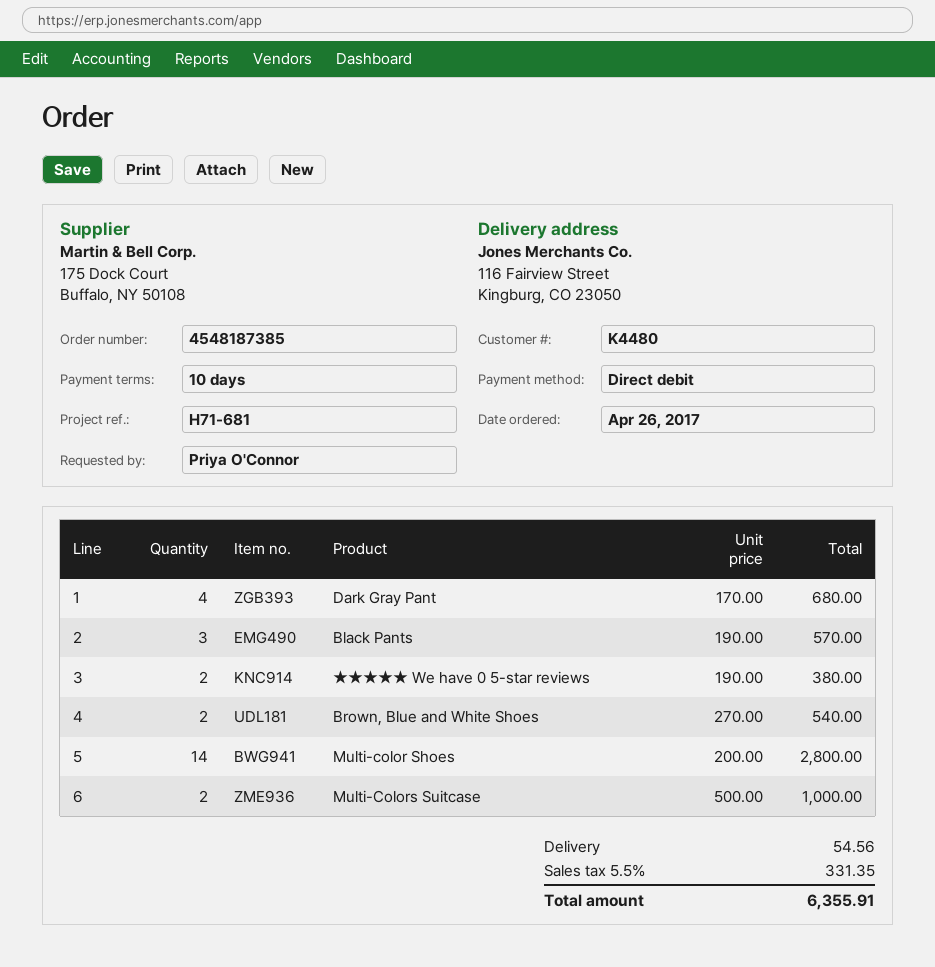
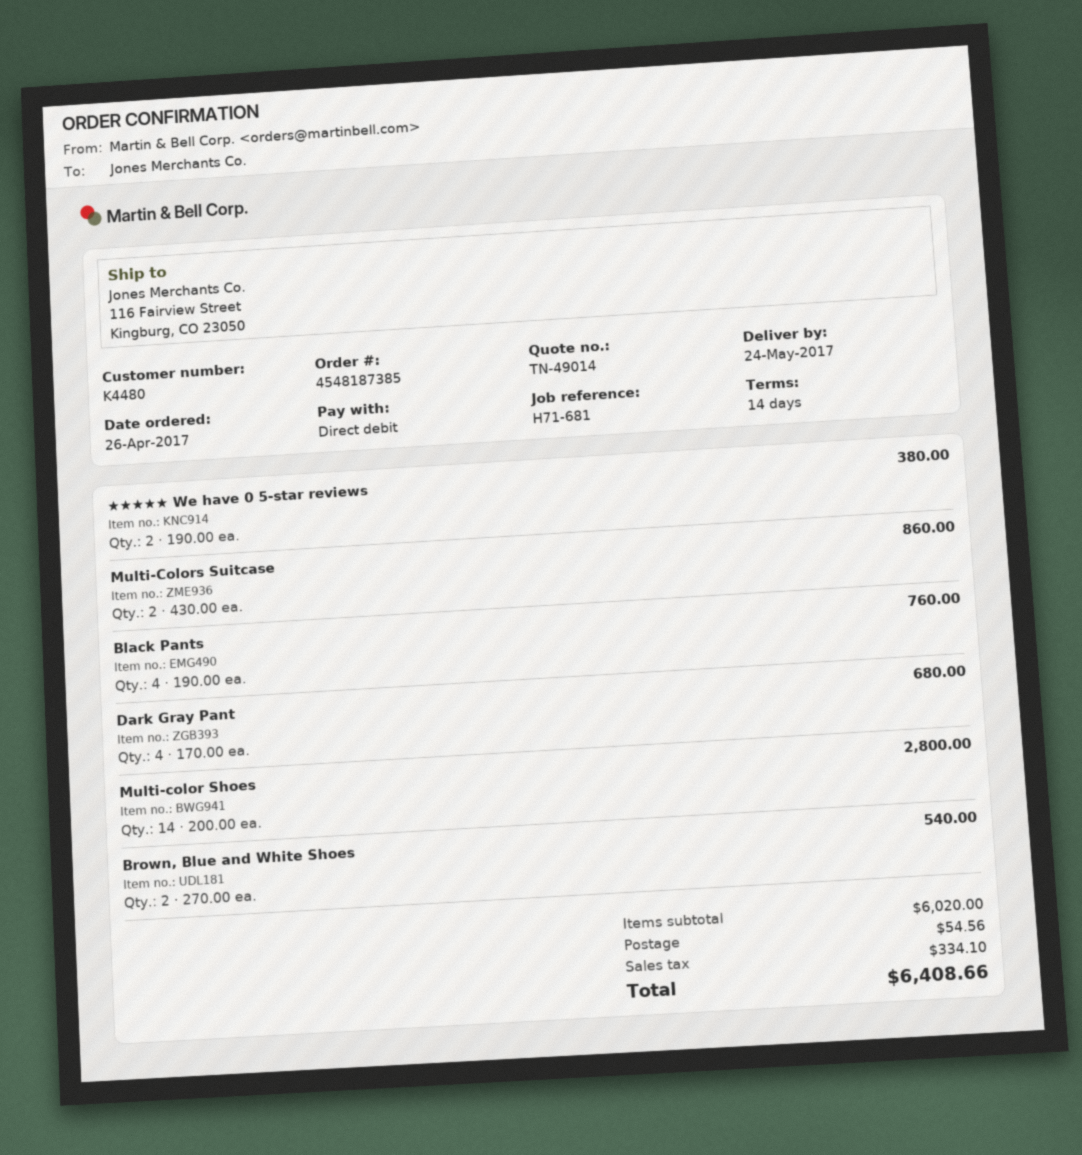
payment terms: 10 days -> 14 days
Black Pants: 3 x 190.00 = 570.00 -> 4 x 190.00 = 760.00
Multi-Colors Suitcase: 2 x 500.00 = 1000.00 -> 2 x 430.00 = 860.00
tax: 331.35 -> 334.10
total: 6355.91 -> 6408.66

